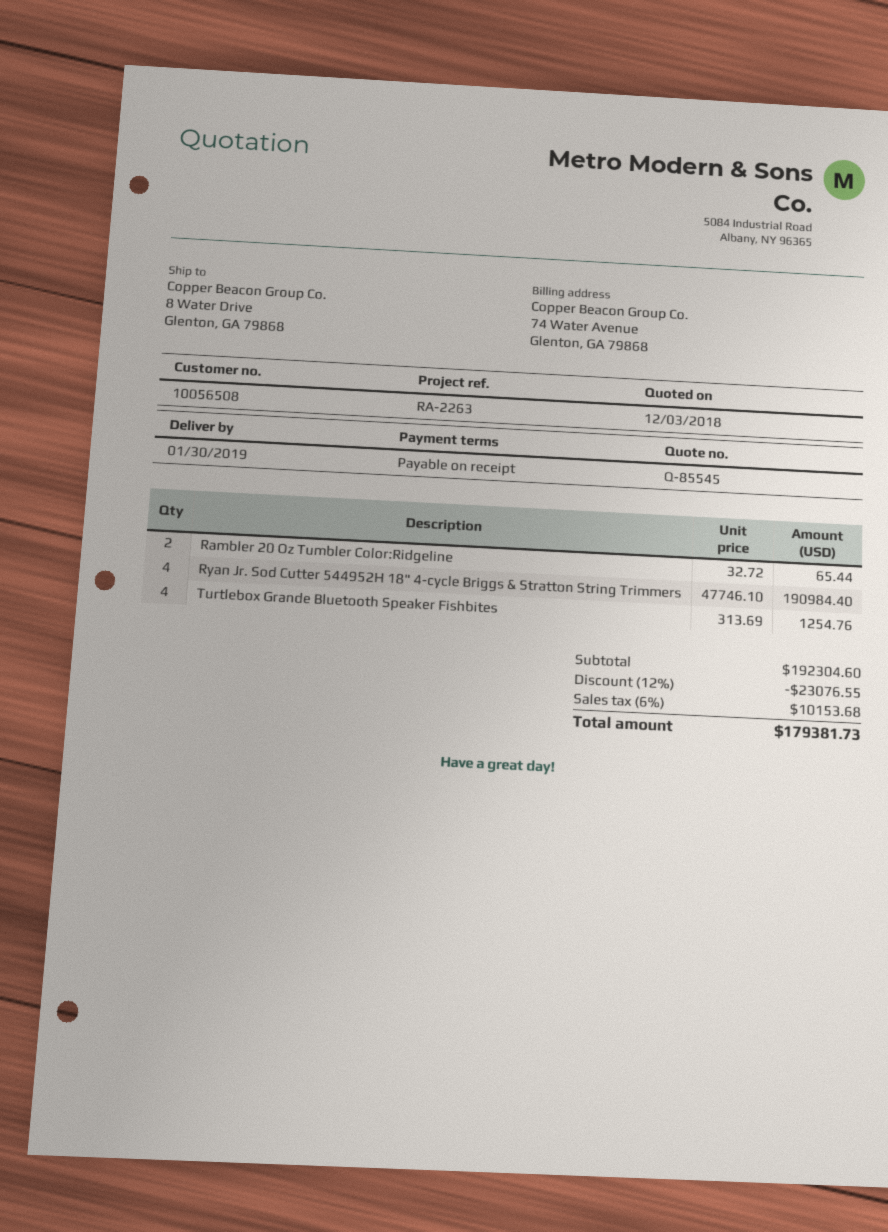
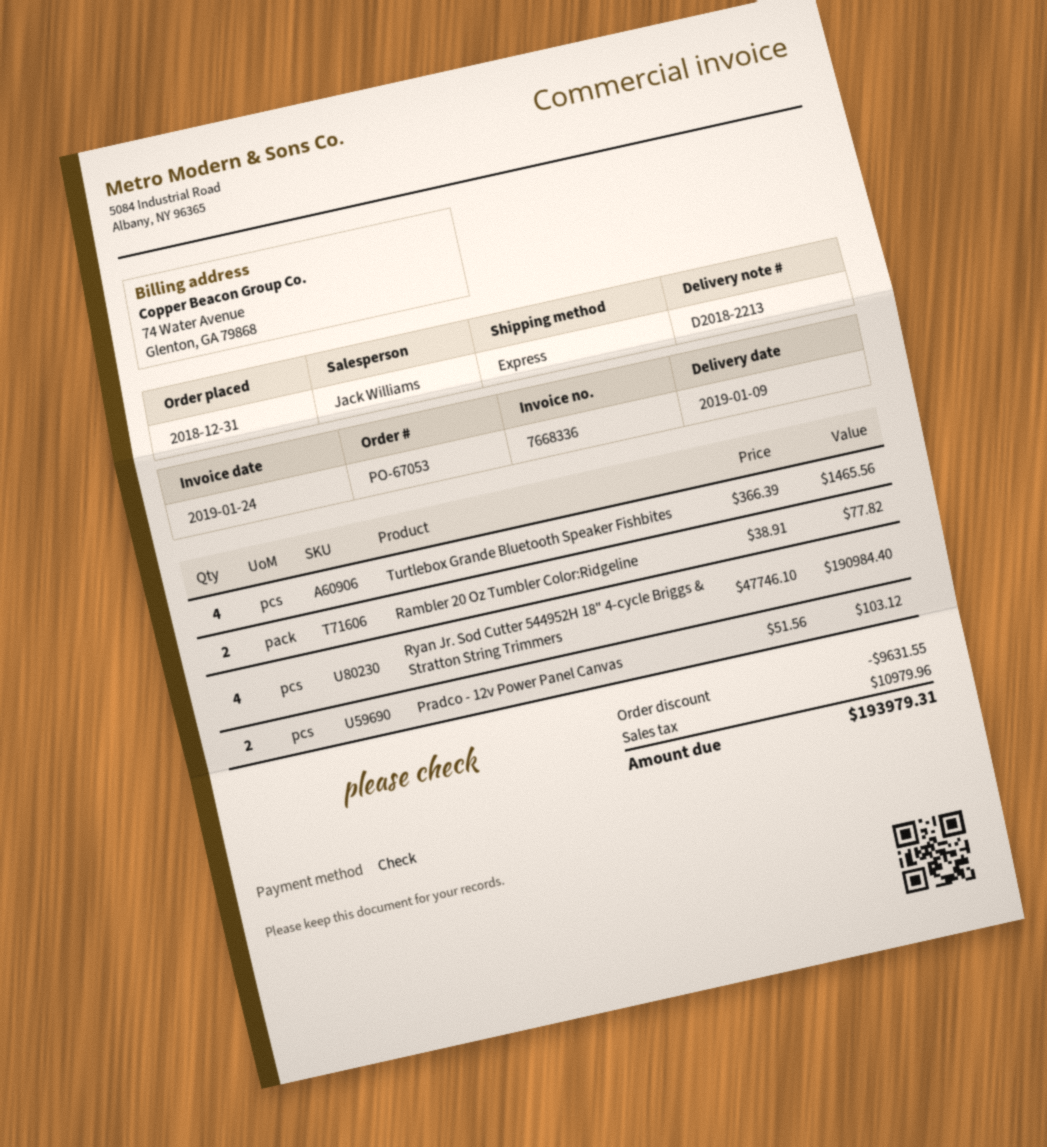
delivery date: 2019-01-30 -> 2019-01-09
Rambler 20 Oz Tumbler Color:Ridgeline: 2 x 32.72 = 65.44 -> 2 x 38.91 = 77.82
Turtlebox Grande Bluetooth Speaker Fishbites: 4 x 313.69 = 1254.76 -> 4 x 366.39 = 1465.56
Pradco - 12v Power Panel Canvas: none -> 2 x 51.56 = 103.12
discount: 23076.55 -> 9631.55
tax: 10153.68 -> 10979.96
total: 179381.73 -> 193979.31

